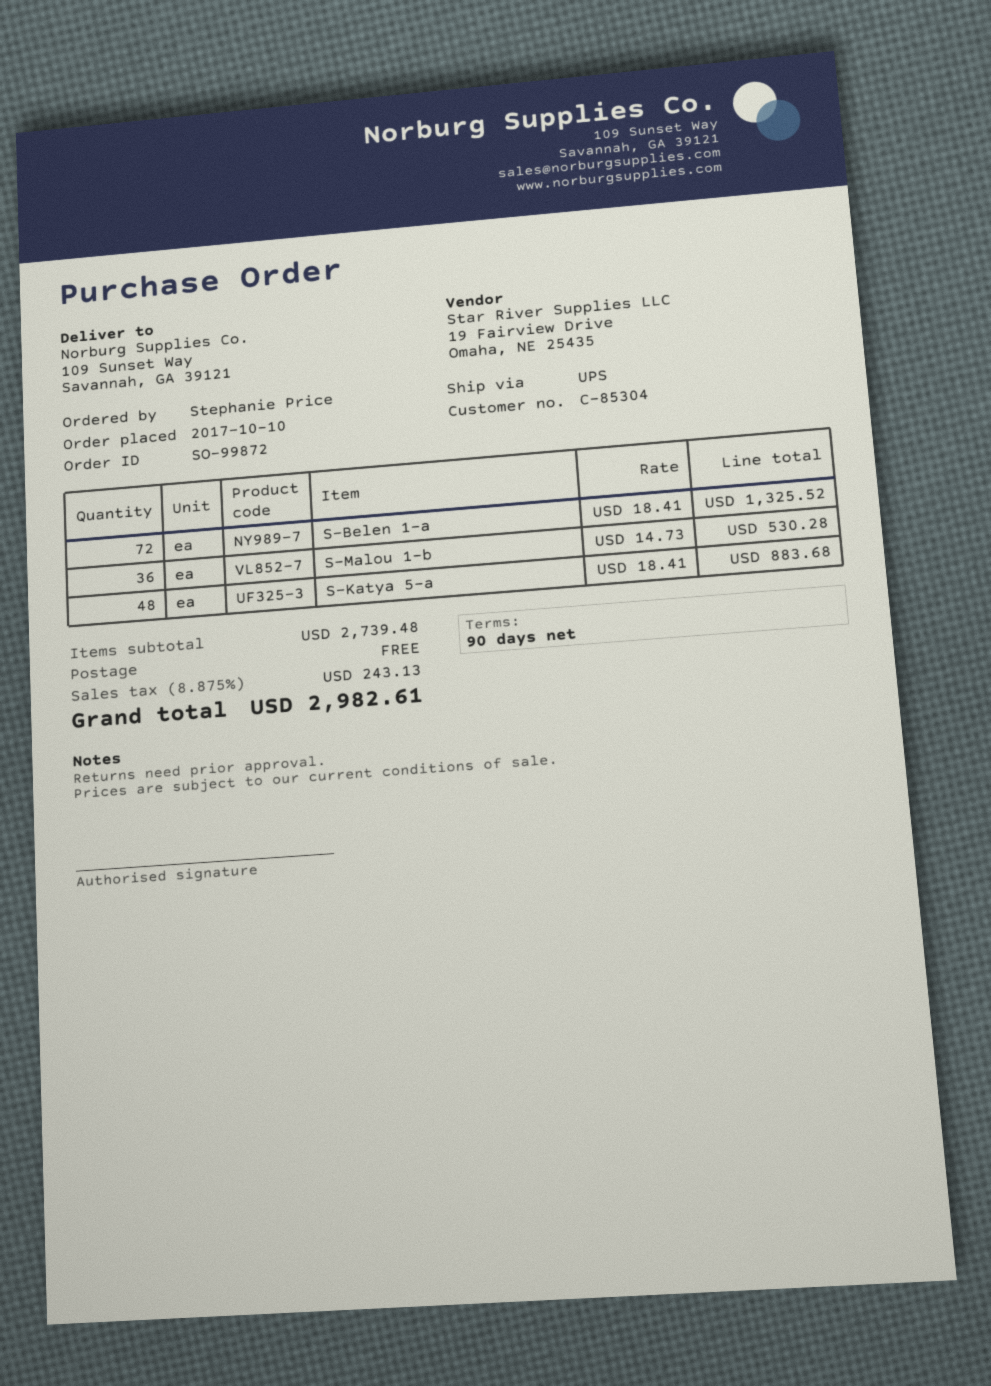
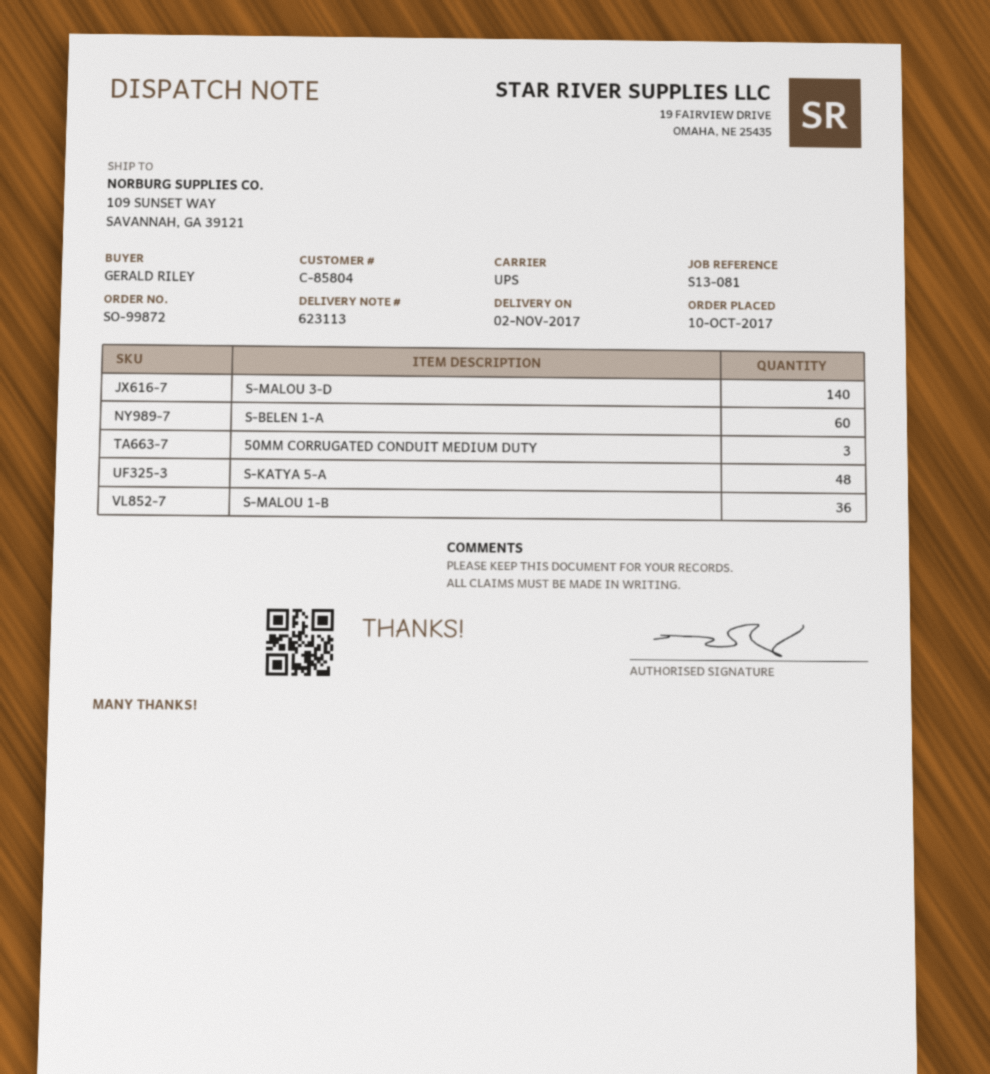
customer number: C-85304 -> C-85804
ordered by: Stephanie Price -> GERALD RILEY
S-Belen 1-a: 72 -> 60
S-MALOU 3-D: none -> 140
50MM CORRUGATED CONDUIT MEDIUM DUTY: none -> 3

